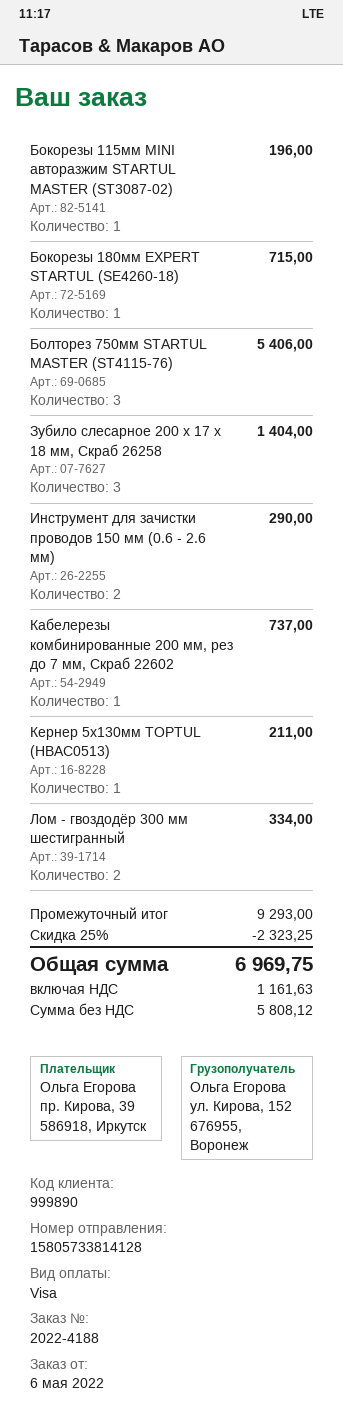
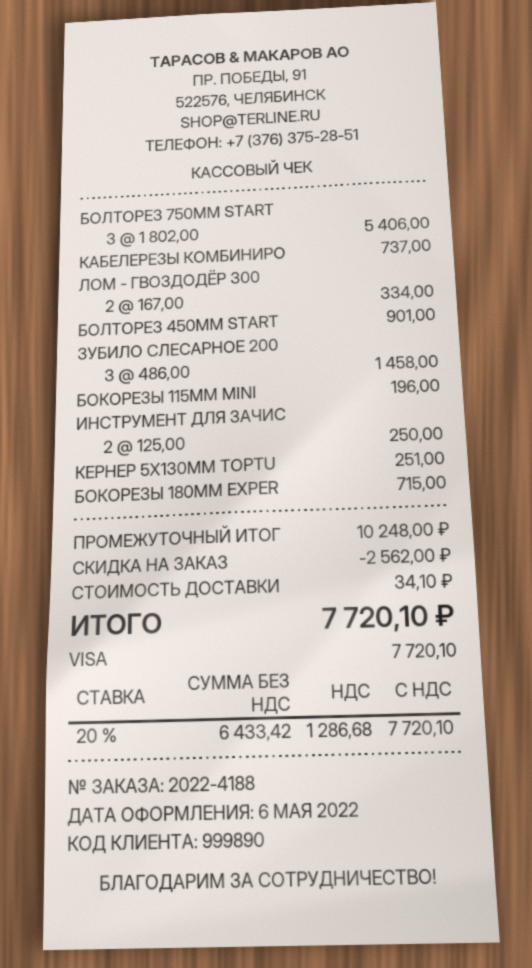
Зубило слесарное 200 х 17 х 18 мм, Скраб 26258: 3 for 1404.00 -> 3 for 1458.00
Инструмент для зачистки проводов 150 мм (0.6 - 2.6 мм): 2 for 290.00 -> 2 for 250.00
Кернер 5х130мм TOPTUL (HBAC0513): 1 for 211.00 -> 1 for 251.00
БОЛТОРЕЗ 450ММ START: none -> 1 for 901.00
subtotal: 9293.00 -> 10248.00
discount: 2323.25 -> 2562.00
shipping: none -> 34.10
net: 5808.12 -> 6433.42
tax: 1161.63 -> 1286.68
total: 6969.75 -> 7720.10

